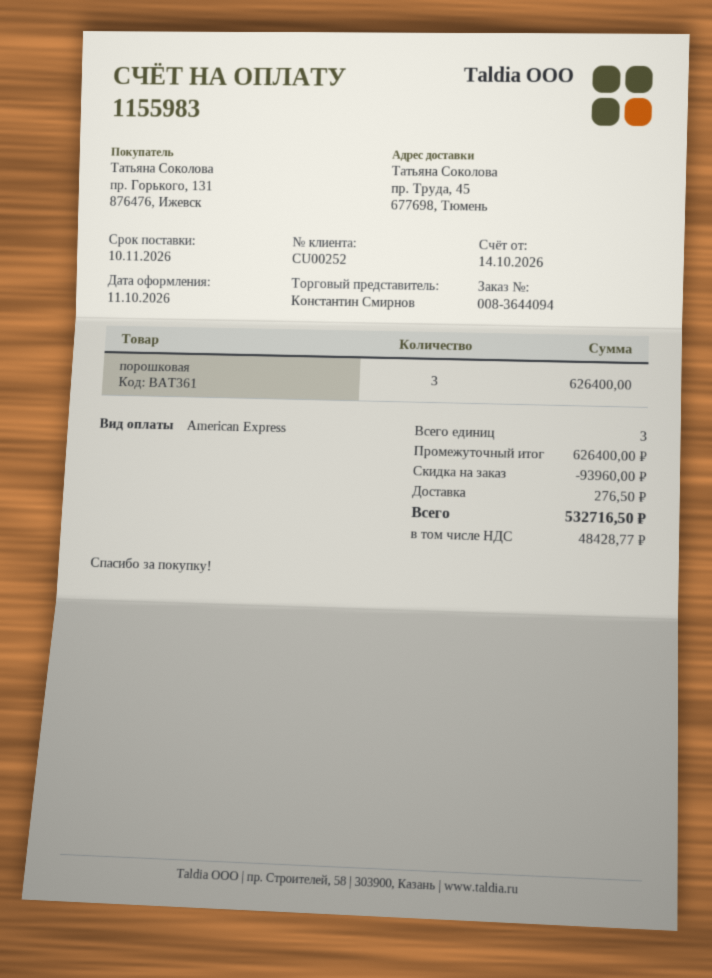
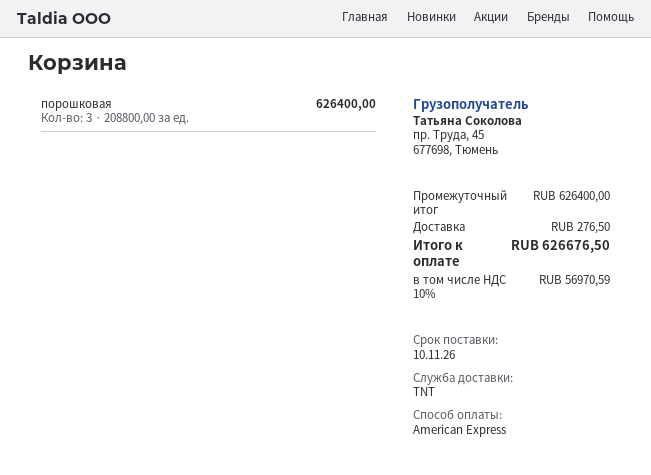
discount: 93960.00 -> none
tax: 48428.77 -> 56970.59
total: 532716.50 -> 626676.50

